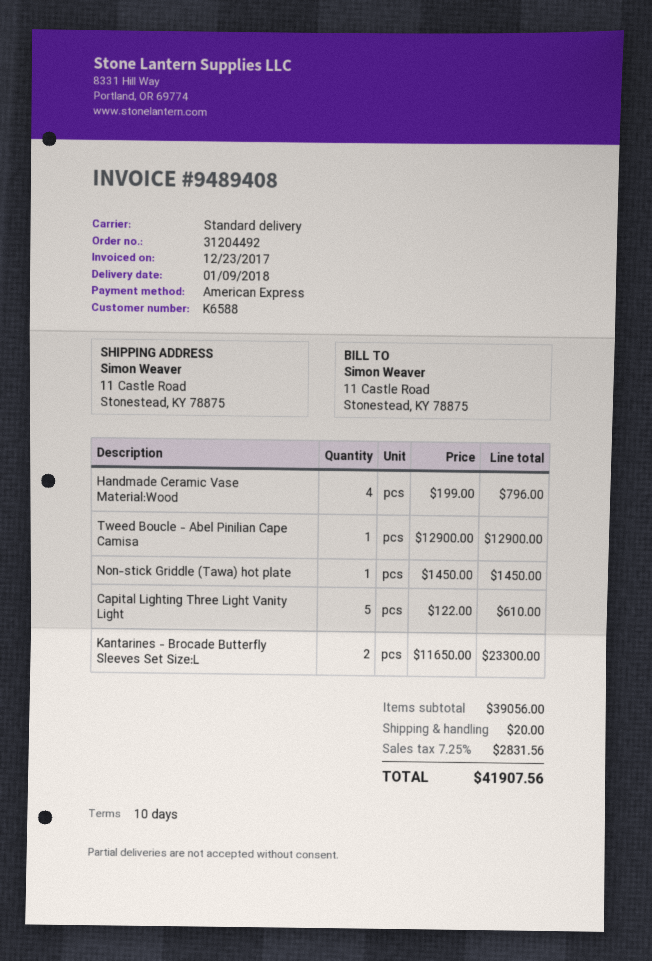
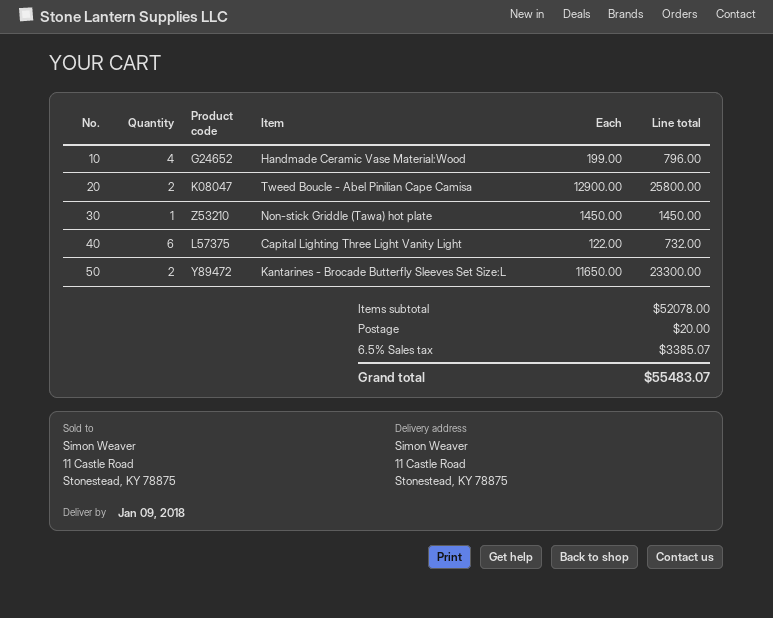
Tweed Boucle - Abel Pinilian Cape Camisa: 1 x 12900.00 = 12900.00 -> 2 x 12900.00 = 25800.00
Capital Lighting Three Light Vanity Light: 5 x 122.00 = 610.00 -> 6 x 122.00 = 732.00
subtotal: 39056.00 -> 52078.00
tax: 7.25% = 2831.56 -> 6.5% = 3385.07
total: 41907.56 -> 55483.07

